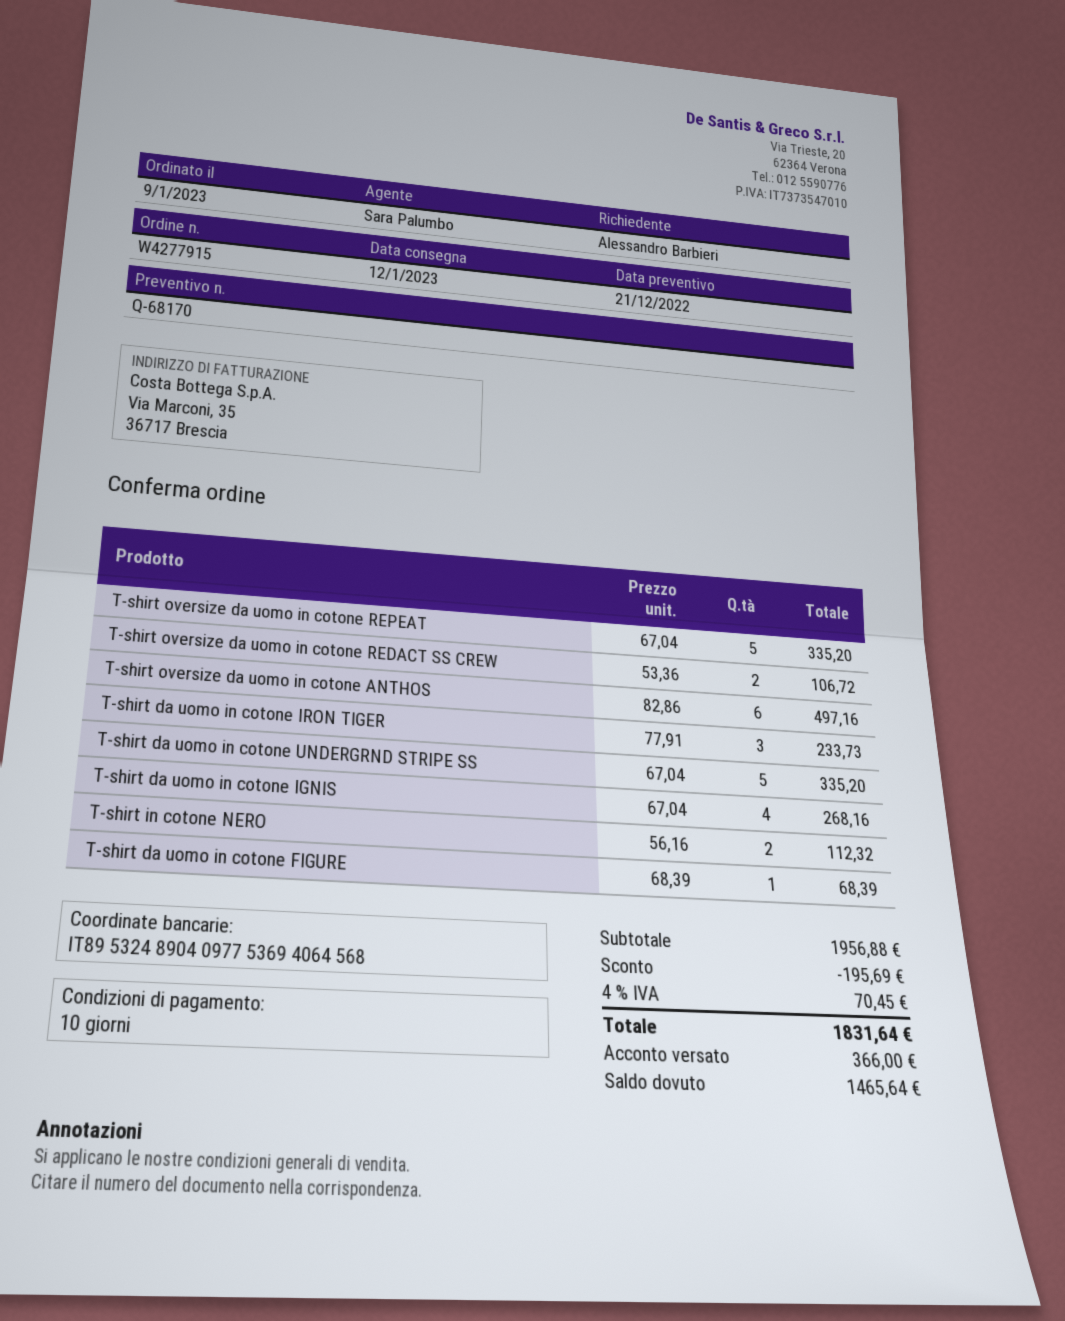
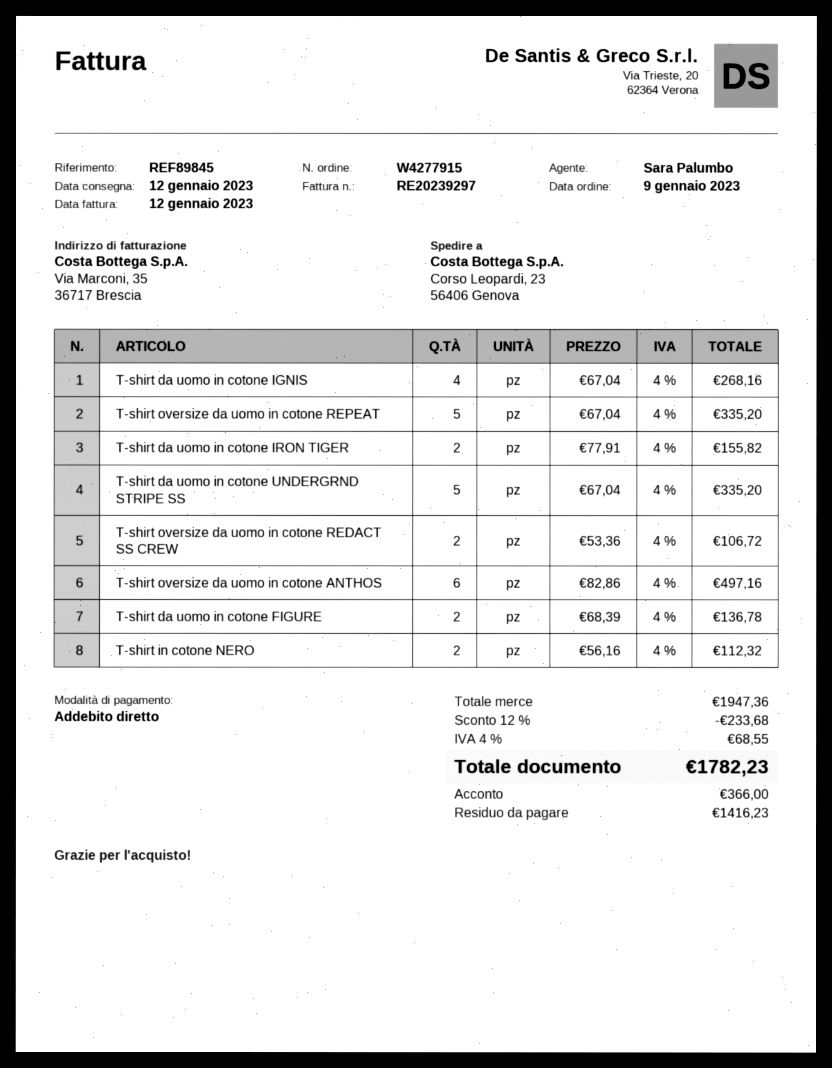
T-shirt da uomo in cotone IRON TIGER: 3 x 77.91 = 233.73 -> 2 x 77.91 = 155.82
T-shirt da uomo in cotone FIGURE: 1 x 68.39 = 68.39 -> 2 x 68.39 = 136.78
subtotal: 1956.88 -> 1947.36
discount: 195.69 -> 233.68
tax: 4% = 70.45 -> 4% = 68.55
total: 1831.64 -> 1782.23
balance: 1465.64 -> 1416.23

